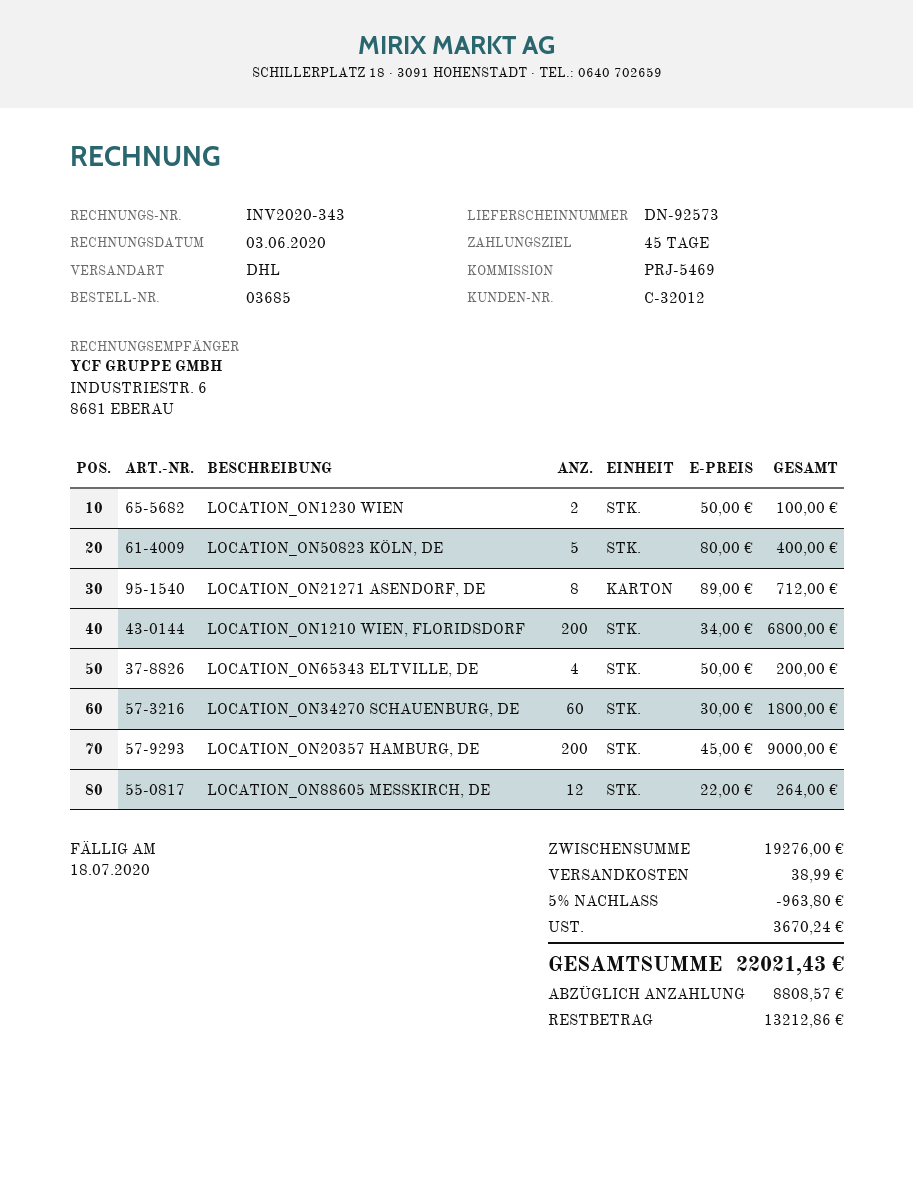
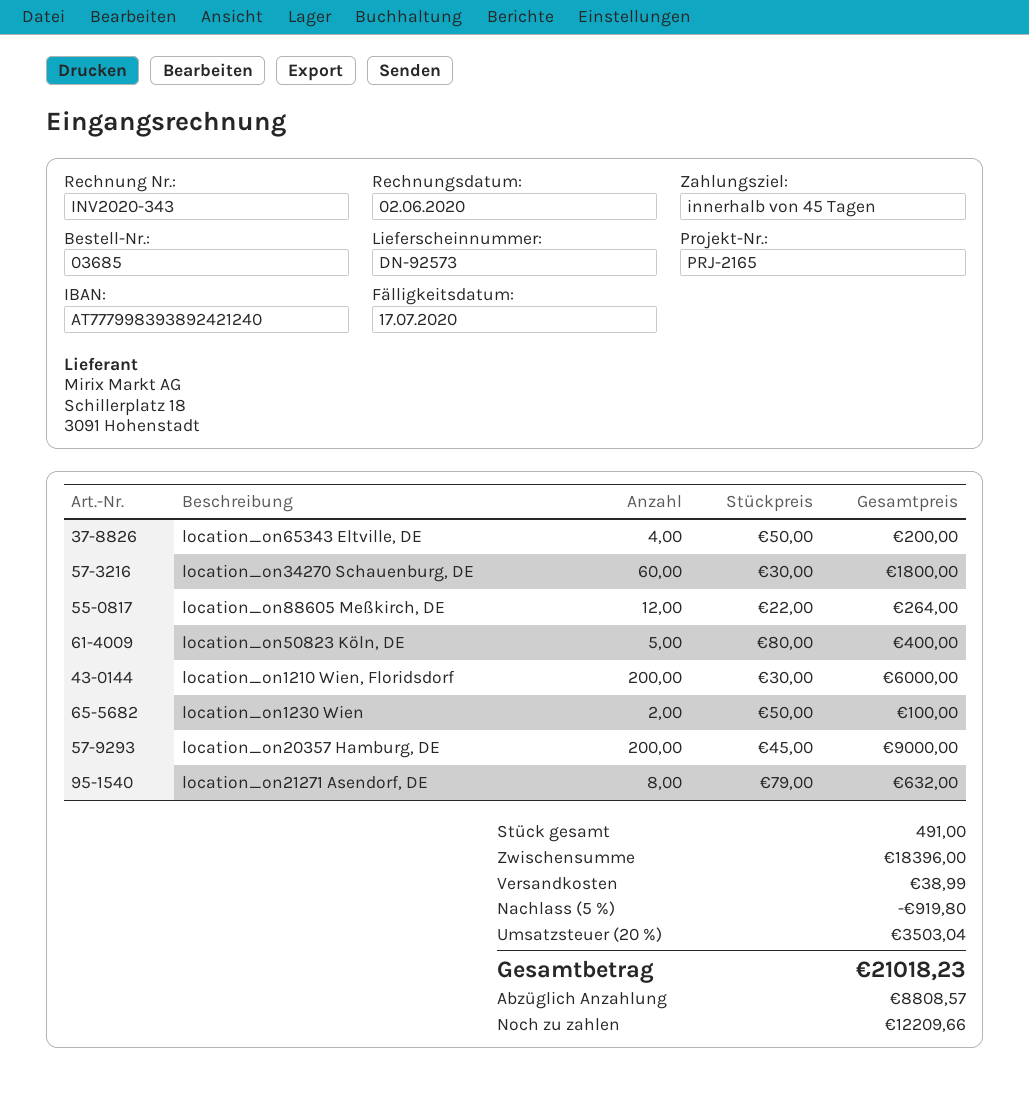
invoice date: 2020-06-03 -> 2020-06-02
due date: 2020-07-18 -> 2020-07-17
reference: PRJ-5469 -> PRJ-2165
LOCATION_ON21271 ASENDORF, DE: 8 x 89.00 = 712.00 -> 8 x 79.00 = 632.00
LOCATION_ON1210 WIEN, FLORIDSDORF: 200 x 34.00 = 6800.00 -> 200 x 30.00 = 6000.00
subtotal: 19276.00 -> 18396.00
discount: 5% = 963.80 -> 5% = 919.80
tax: 3670.24 -> 3503.04
total: 22021.43 -> 21018.23
balance: 13212.86 -> 12209.66

